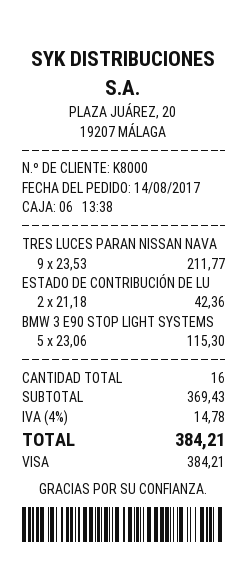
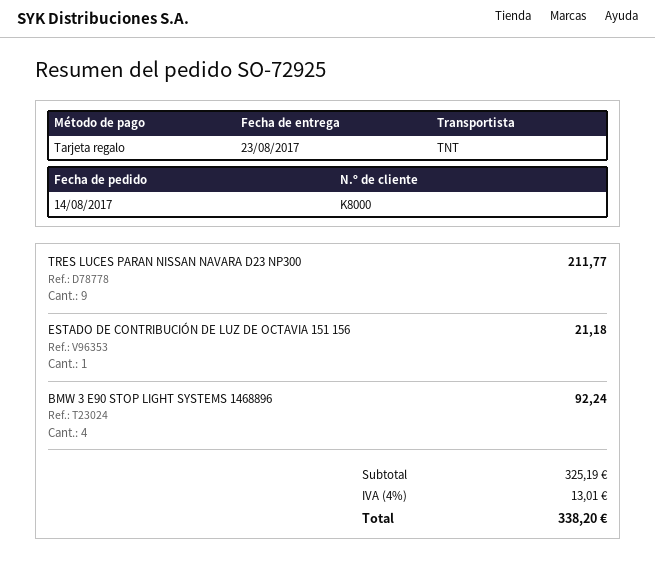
payment method: Visa -> gift card
ESTADO DE CONTRIBUCIÓN DE LU: 2 for 42.36 -> 1 for 21.18
BMW 3 E90 STOP LIGHT SYSTEMS: 5 for 115.30 -> 4 for 92.24
subtotal: 369.43 -> 325.19
tax: 4% = 14.78 -> 4% = 13.01
total: 384.21 -> 338.20

